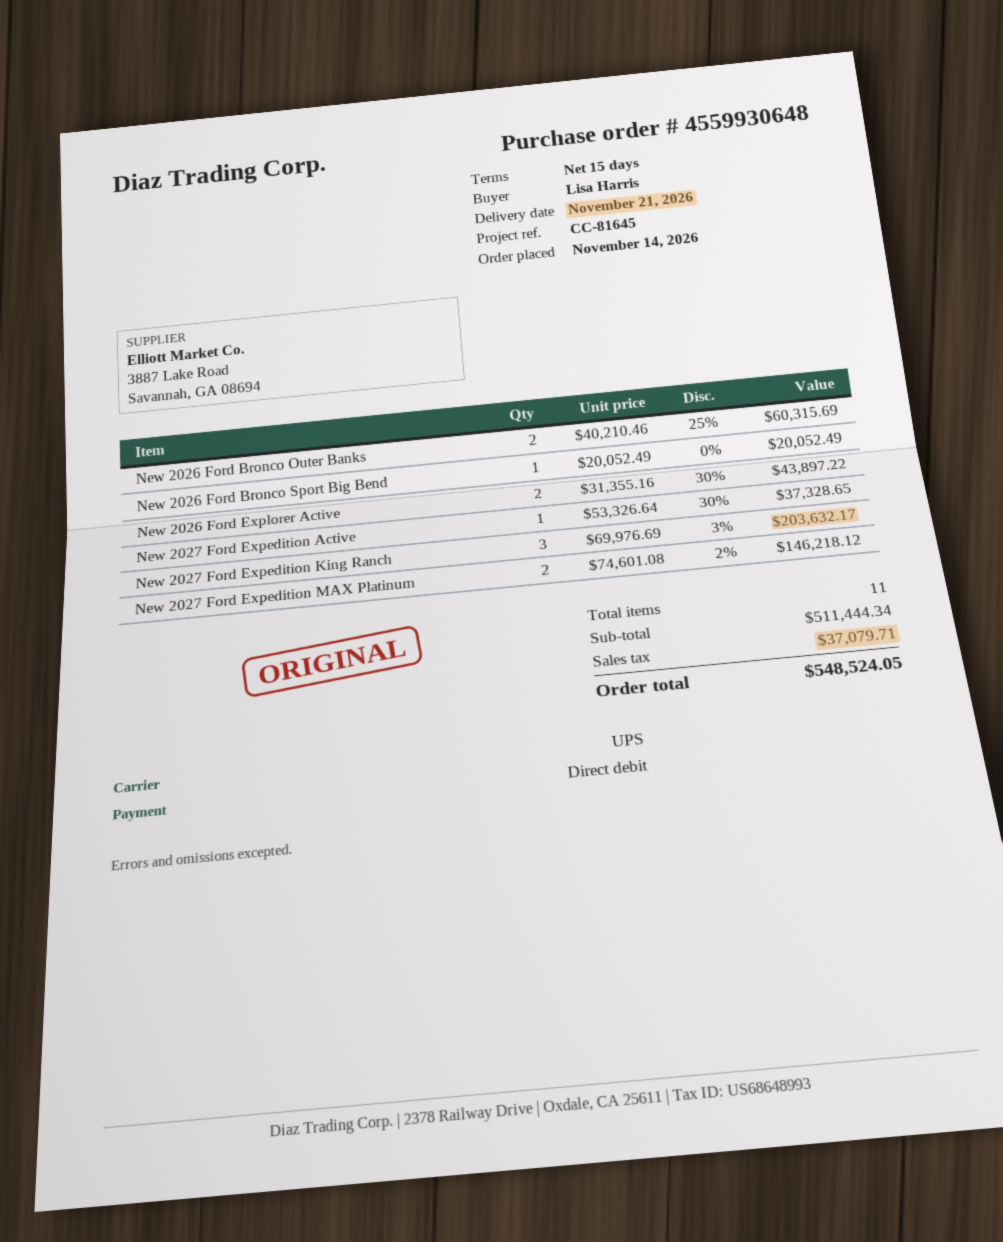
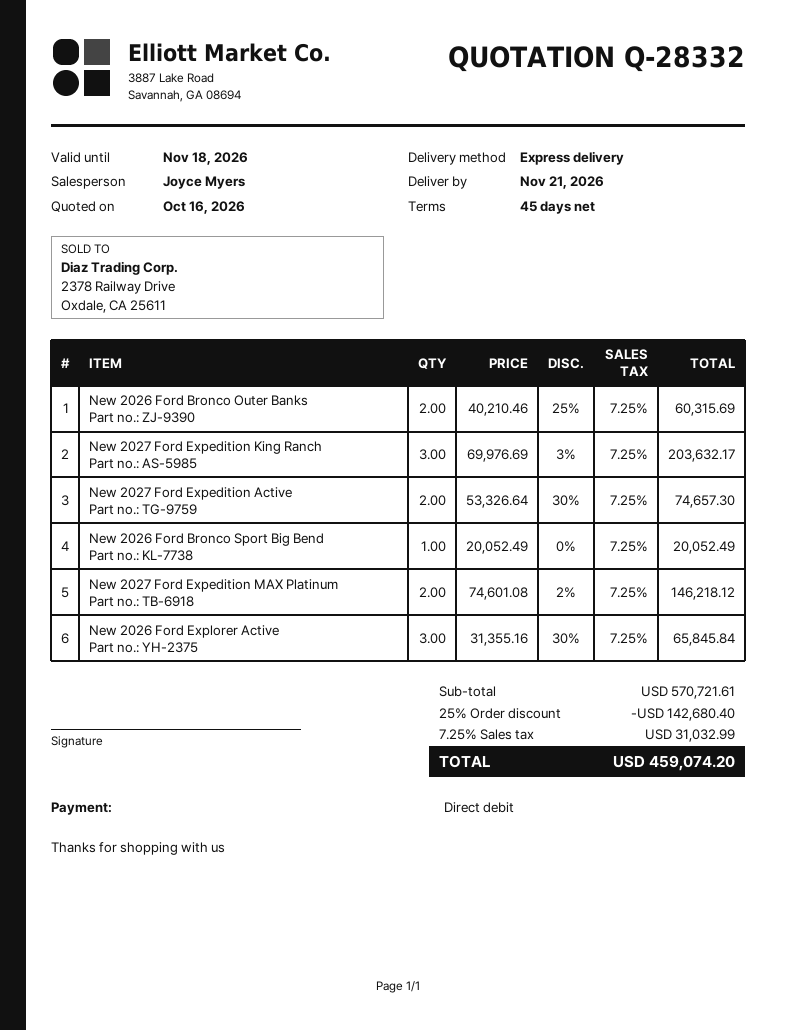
payment terms: 15 days -> 45 days
shipping method: UPS -> express
New 2026 Ford Explorer Active: 2 x 31355.16 - 30% = 43897.22 -> 3 x 31355.16 - 30% = 65845.84
New 2027 Ford Expedition Active: 1 x 53326.64 - 30% = 37328.65 -> 2 x 53326.64 - 30% = 74657.30
subtotal: 511444.34 -> 570721.61
discount: none -> 25% = 142680.40
tax: 37079.71 -> 31032.99
total: 548524.05 -> 459074.20

